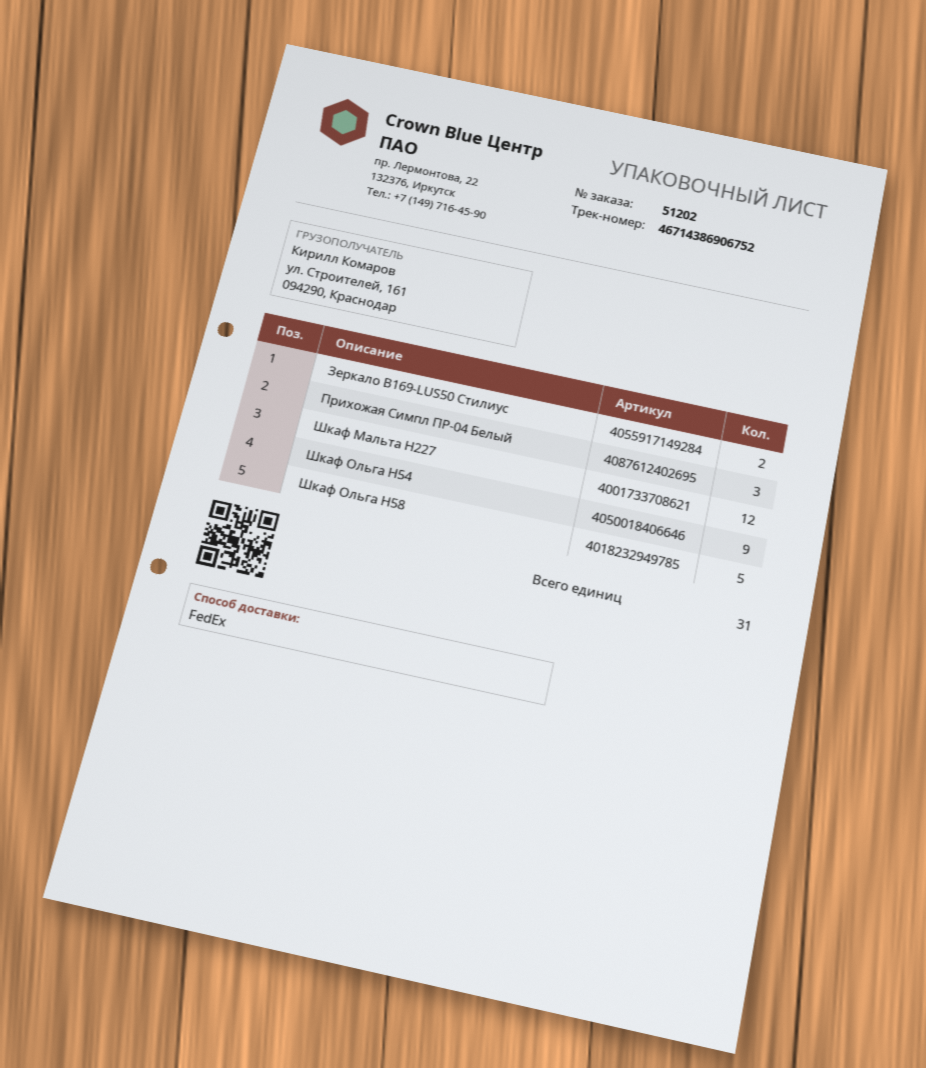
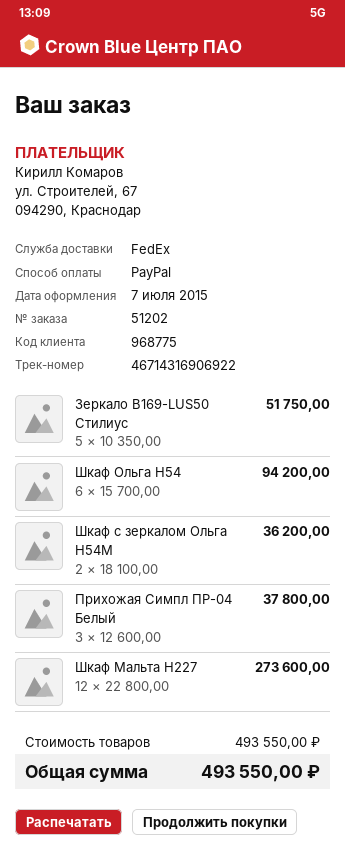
tracking number: 46714386906752 -> 46714316906922
Зеркало B169-LUS50 Стилиус: 2 -> 5
Шкаф Ольга H54: 9 -> 6
Шкаф Ольга H58: 5 -> none
Шкаф с зеркалом Ольга H54М: none -> 2

